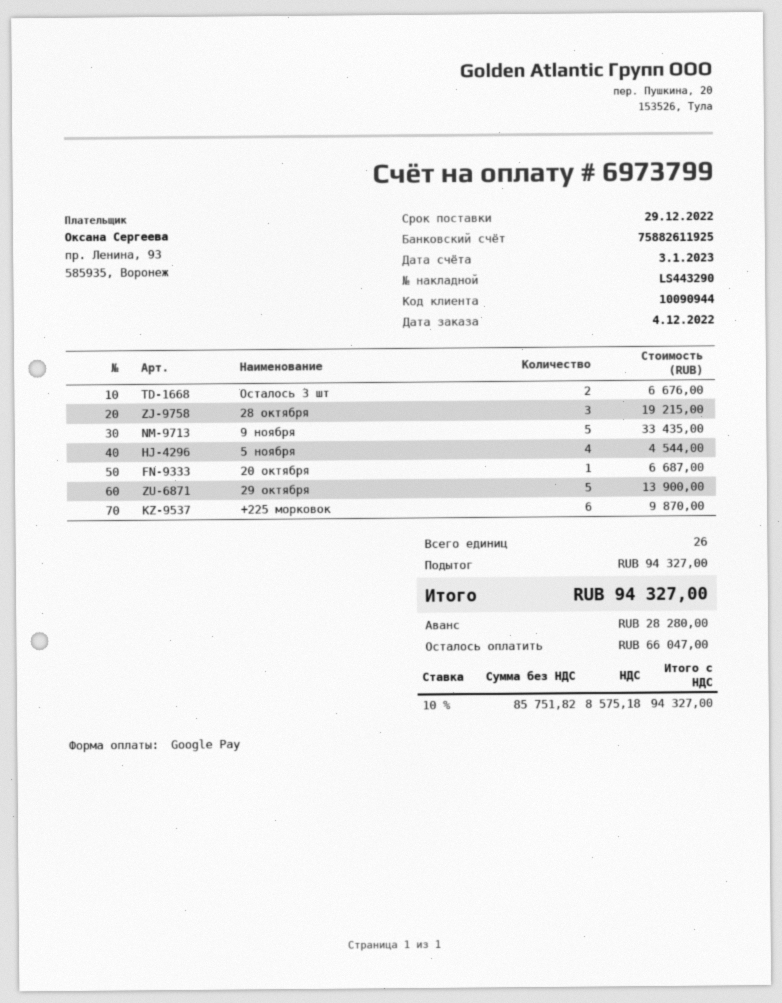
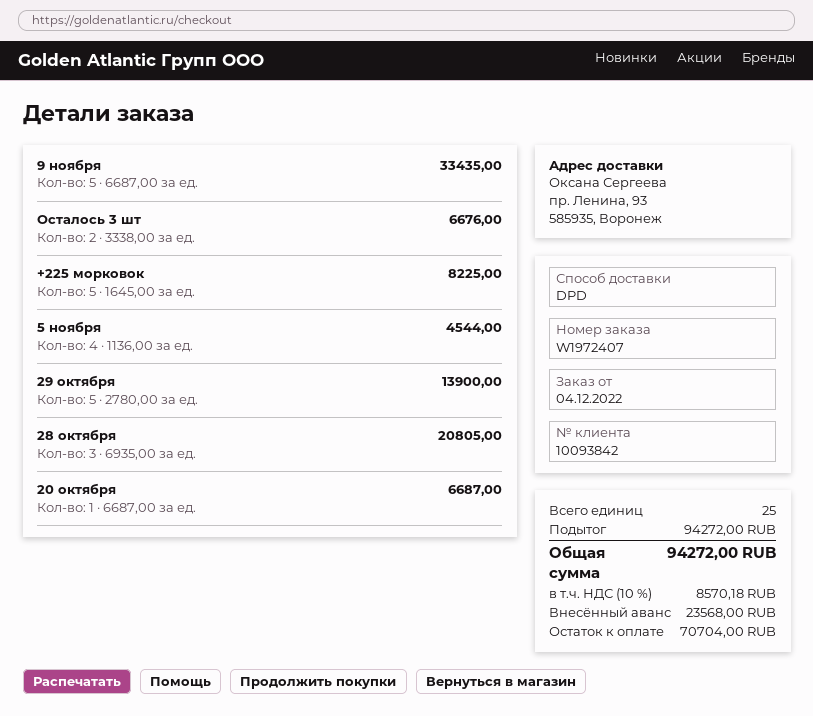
customer number: 10090944 -> 10093842
28 октября: 3 for 19215.00 -> 3 for 20805.00
+225 морковок: 6 for 9870.00 -> 5 for 8225.00
total quantity: 26 -> 25
subtotal: 94327.00 -> 94272.00
tax: 10% = 8575.18 -> 10% = 8570.18
total: 94327.00 -> 94272.00
deposit: 28280.00 -> 23568.00
balance: 66047.00 -> 70704.00

